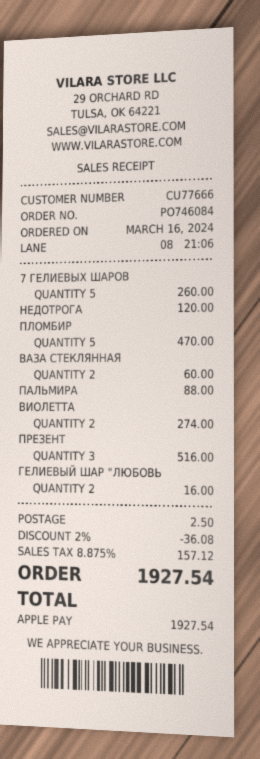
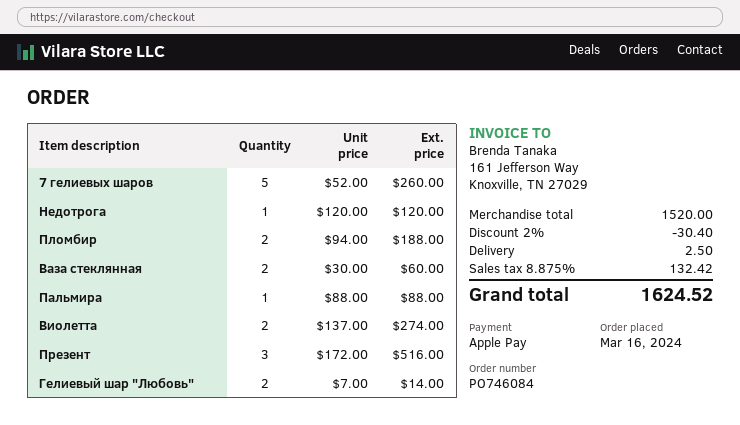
ПЛОМБИР: 5 for 470.00 -> 2 for 188.00
ГЕЛИЕВЫЙ ШАР "ЛЮБОВЬ: 2 for 16.00 -> 2 for 14.00
discount: 2% = 36.08 -> 2% = 30.40
tax: 8.875% = 157.12 -> 8.875% = 132.42
total: 1927.54 -> 1624.52

